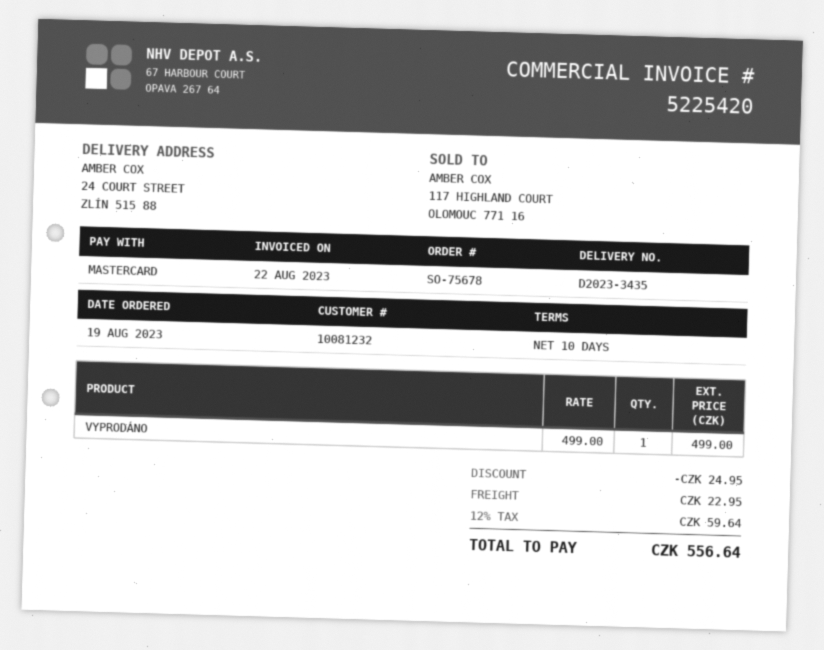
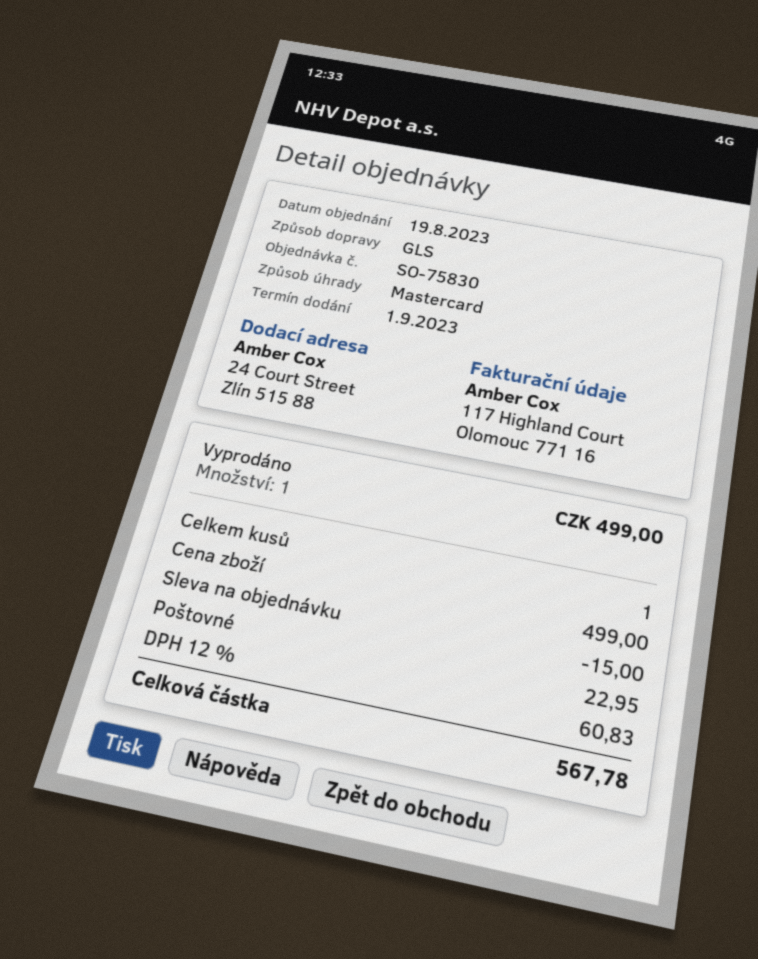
order number: SO-75678 -> SO-75830
discount: 24.95 -> 15.00
tax: 12% = 59.64 -> 12% = 60.83
total: 556.64 -> 567.78

